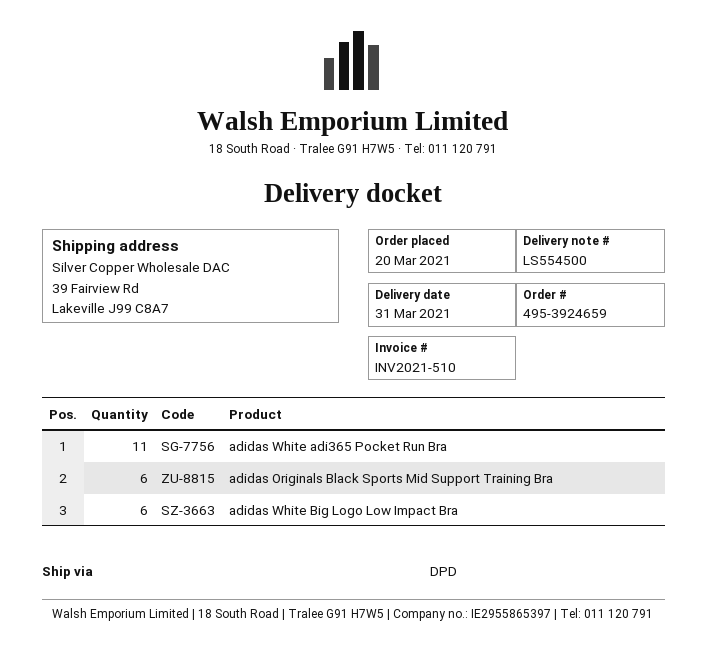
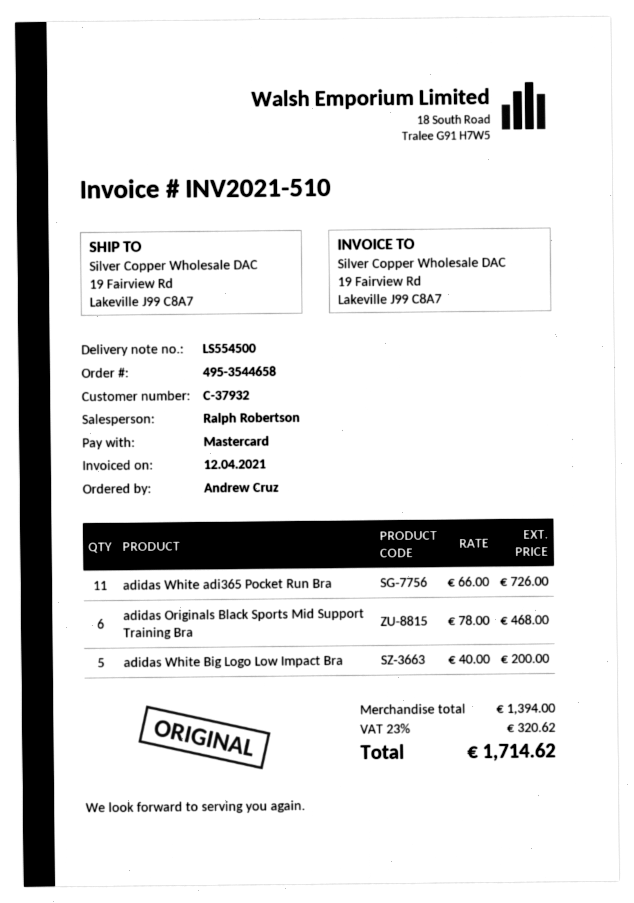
order number: 495-3924659 -> 495-3544658
ship to: 39 Fairview Rd, Lakeville J99 C8A7 -> 19 Fairview Rd, Lakeville J99 C8A7
adidas White Big Logo Low Impact Bra: 6 -> 5

